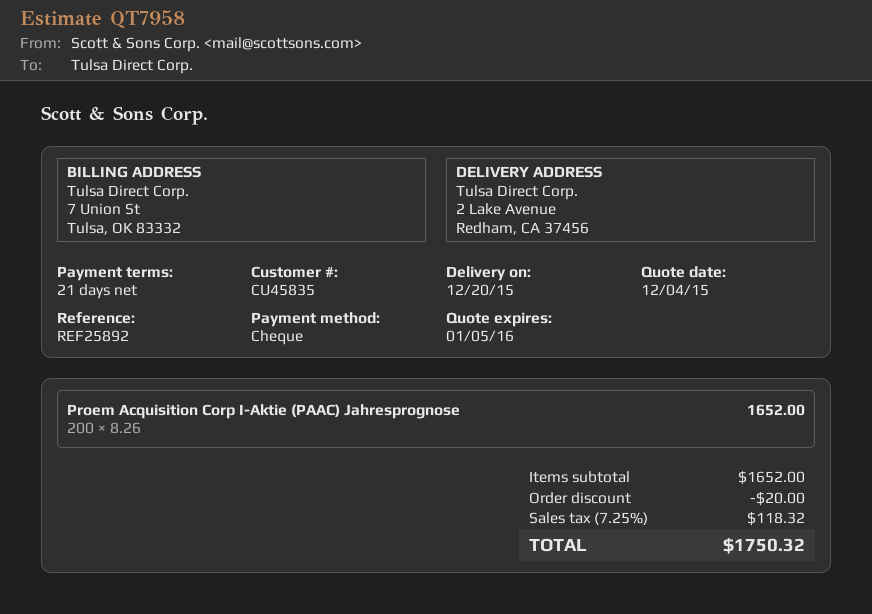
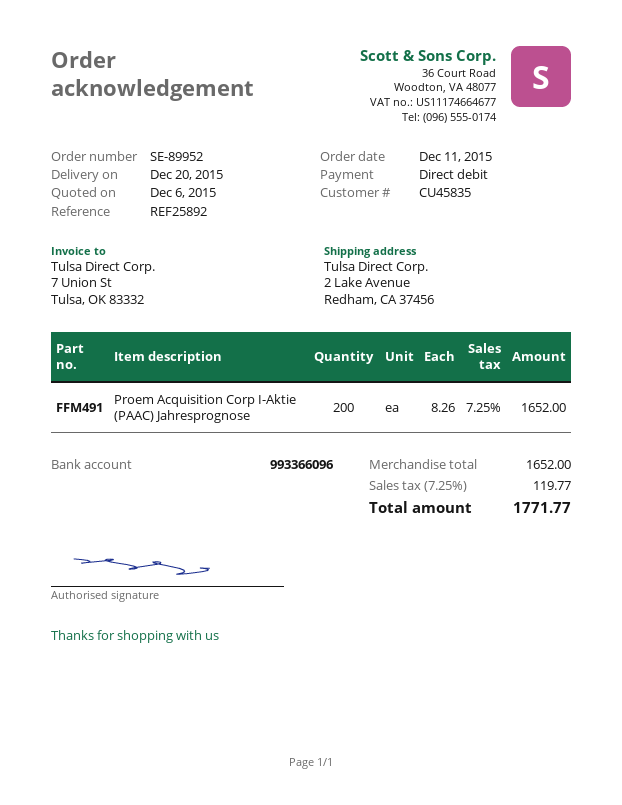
quote date: 2015-12-04 -> 2015-12-06
payment method: cheque -> direct debit
discount: 20.00 -> none
tax: 7.25% = 118.32 -> 7.25% = 119.77
total: 1750.32 -> 1771.77

